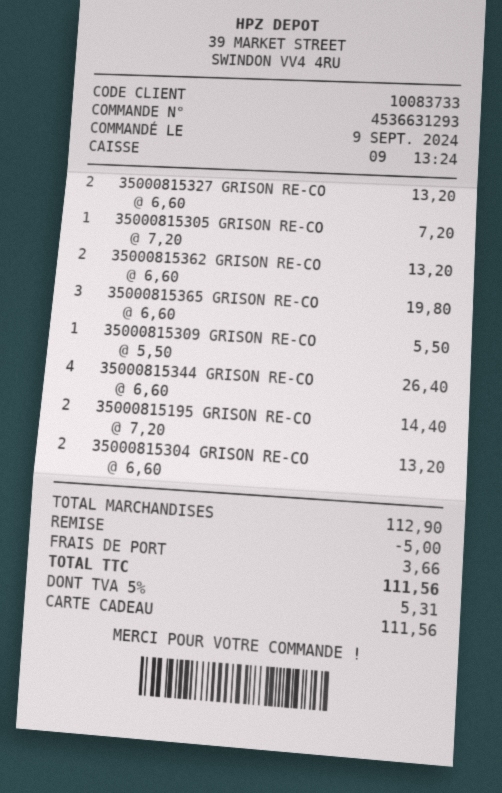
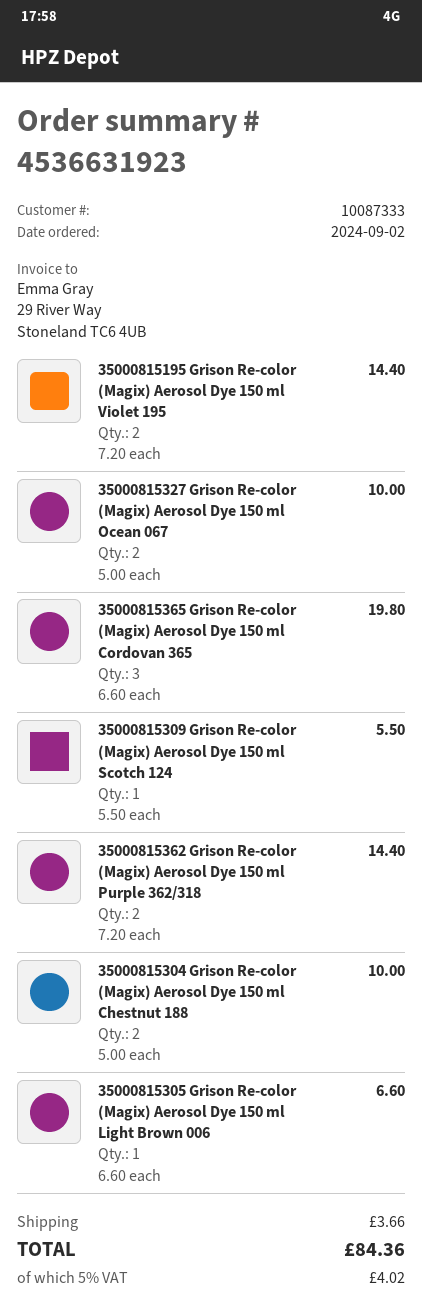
order number: 4536631293 -> 4536631923
order date: 2024-09-09 -> 2024-09-02
customer number: 10083733 -> 10087333
35000815327 GRISON RE-CO: 2 x 6.60 = 13.20 -> 2 x 5.00 = 10.00
35000815305 GRISON RE-CO: 1 x 7.20 = 7.20 -> 1 x 6.60 = 6.60
35000815362 GRISON RE-CO: 2 x 6.60 = 13.20 -> 2 x 7.20 = 14.40
35000815344 GRISON RE-CO: 4 x 6.60 = 26.40 -> none
35000815304 GRISON RE-CO: 2 x 6.60 = 13.20 -> 2 x 5.00 = 10.00
discount: 5.00 -> none
tax: 5% = 5.31 -> 5% = 4.02
total: 111.56 -> 84.36

